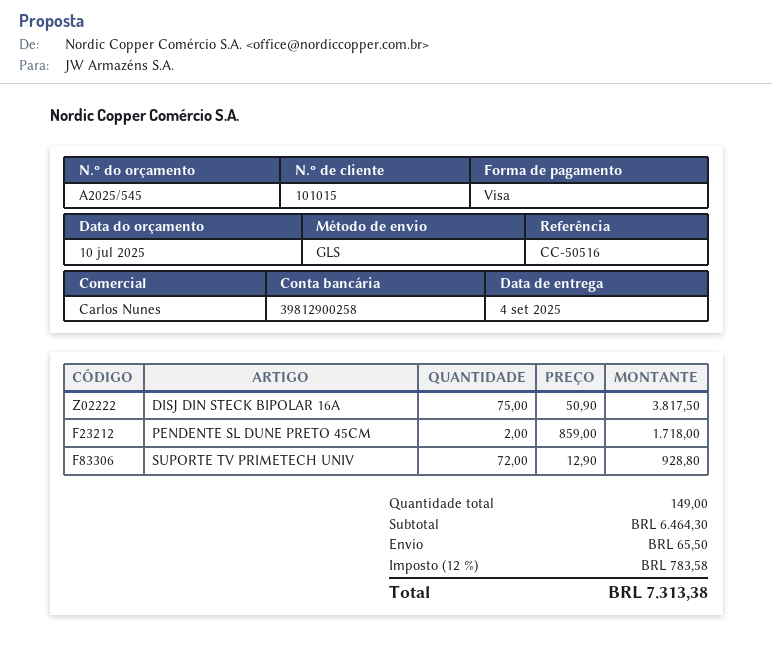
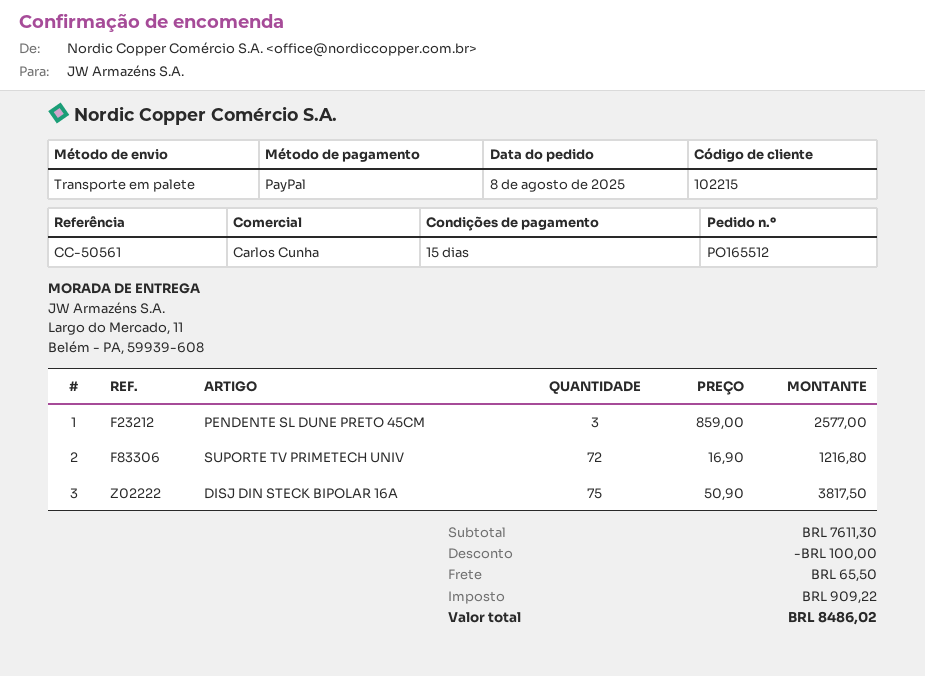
customer number: 101015 -> 102215
reference: CC-50516 -> CC-50561
sales rep: Carlos Nunes -> Carlos Cunha
payment method: Visa -> PayPal
shipping method: GLS -> pallet freight
PENDENTE SL DUNE PRETO 45CM: 2 x 859.00 = 1718.00 -> 3 x 859.00 = 2577.00
SUPORTE TV PRIMETECH UNIV: 72 x 12.90 = 928.80 -> 72 x 16.90 = 1216.80
subtotal: 6464.30 -> 7611.30
discount: none -> 100.00
tax: 783.58 -> 909.22
total: 7313.38 -> 8486.02

